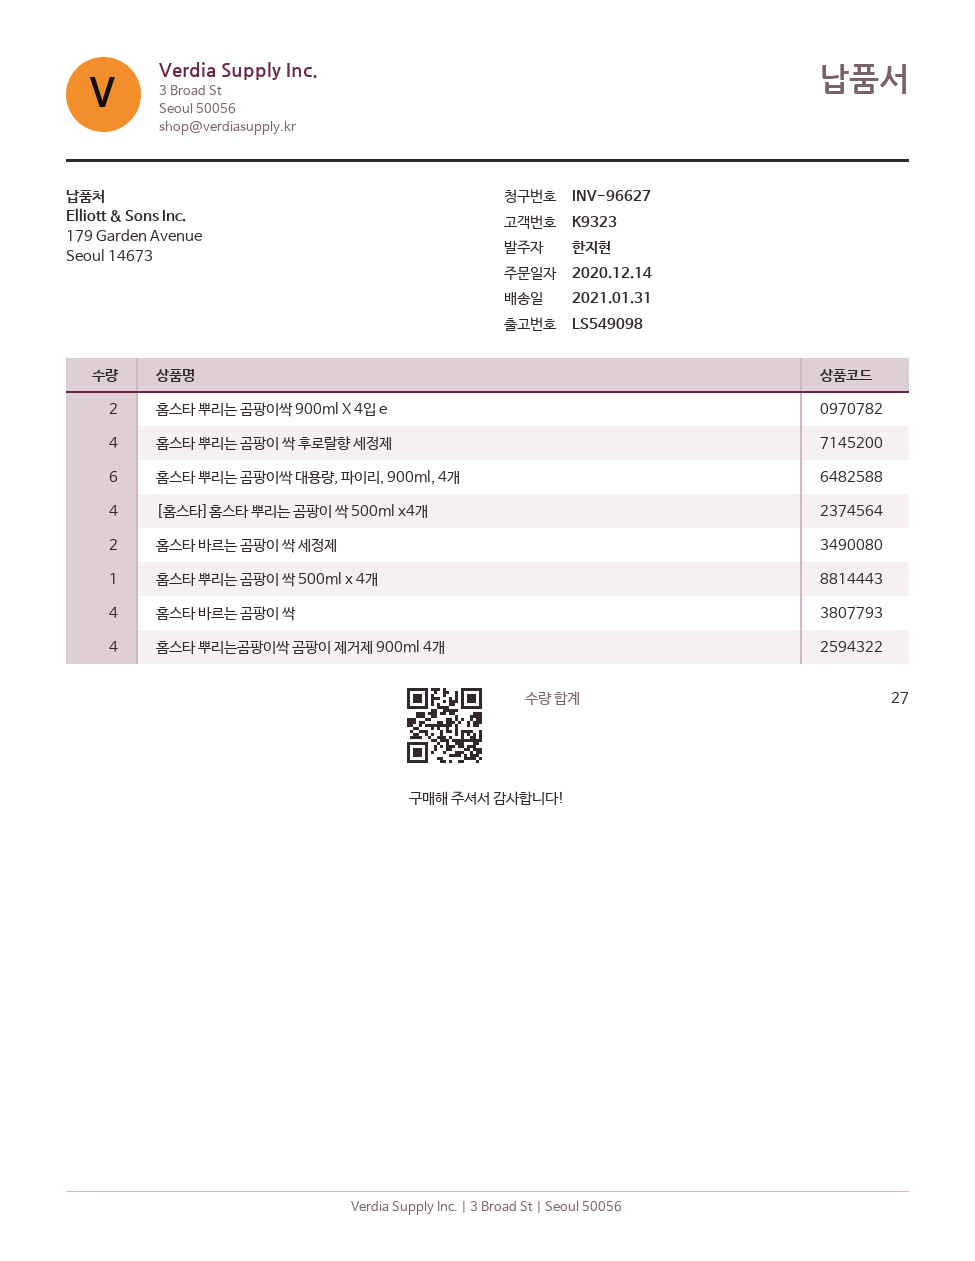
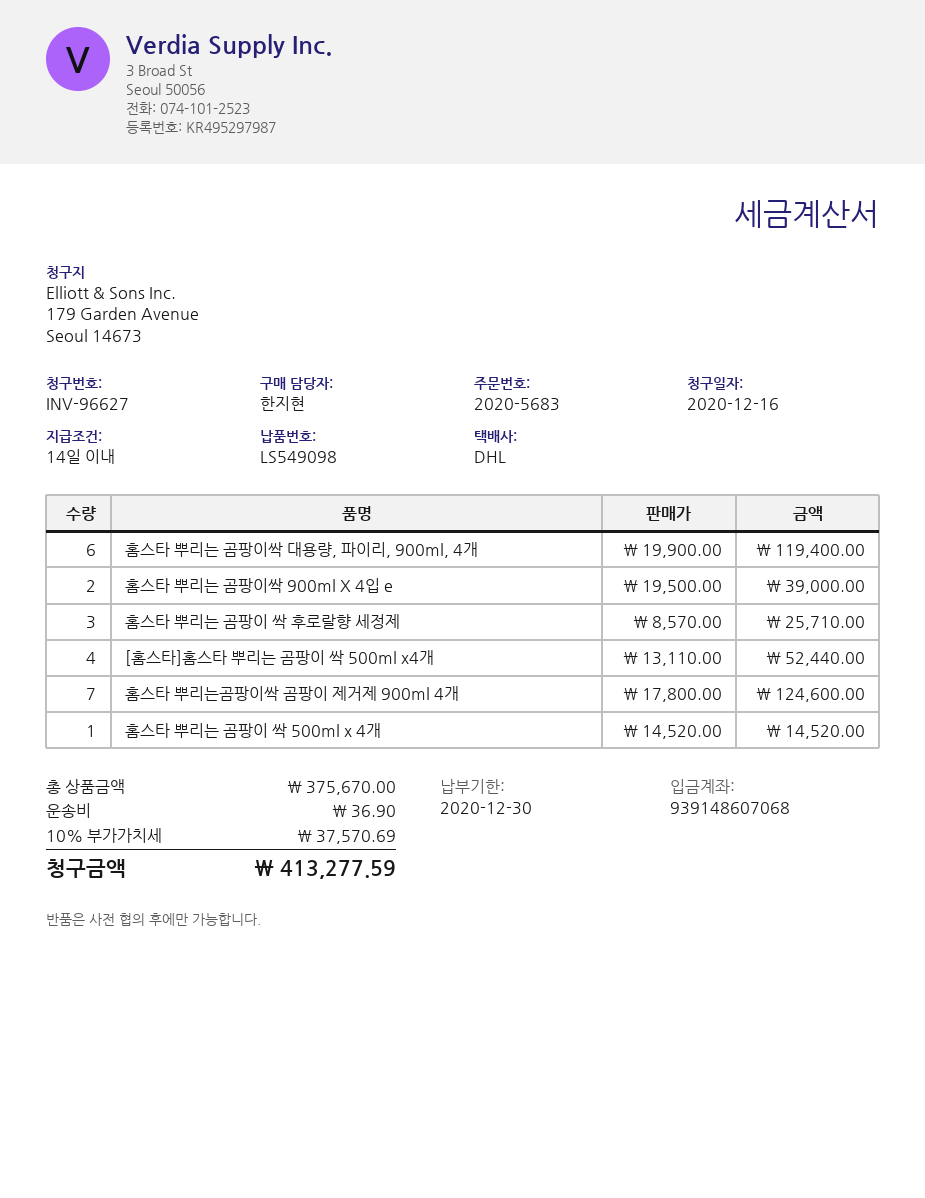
홈스타 뿌리는 곰팡이 싹 후로랄향 세정제: 4 -> 3
홈스타 바르는 곰팡이 싹 세정제: 2 -> none
홈스타 바르는 곰팡이 싹: 4 -> none
홈스타 뿌리는곰팡이싹 곰팡이 제거제 900ml 4개: 4 -> 7

